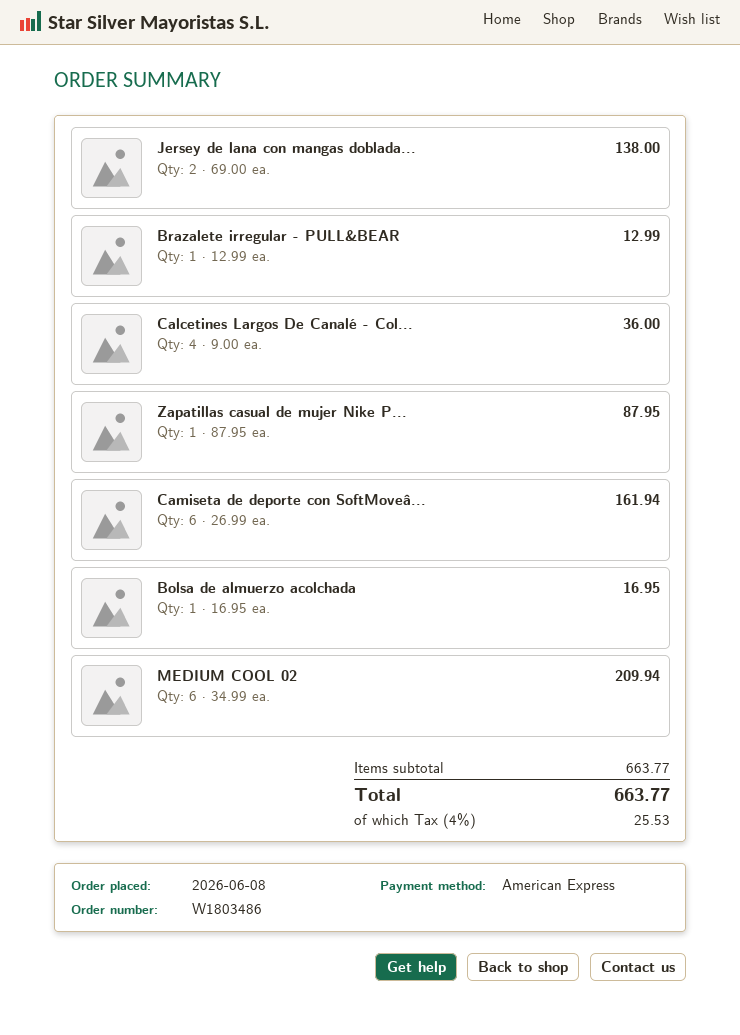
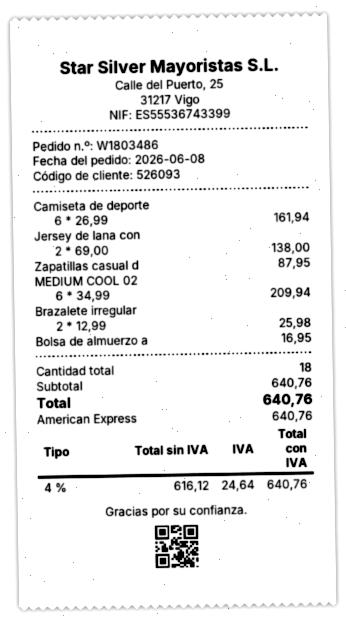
Brazalete irregular - PULL&BEAR: 1 x 12.99 = 12.99 -> 2 x 12.99 = 25.98
Calcetines Largos De Canalé - Col...: 4 x 9.00 = 36.00 -> none
subtotal: 663.77 -> 640.76
tax: 4% = 25.53 -> 4% = 24.64
total: 663.77 -> 640.76

